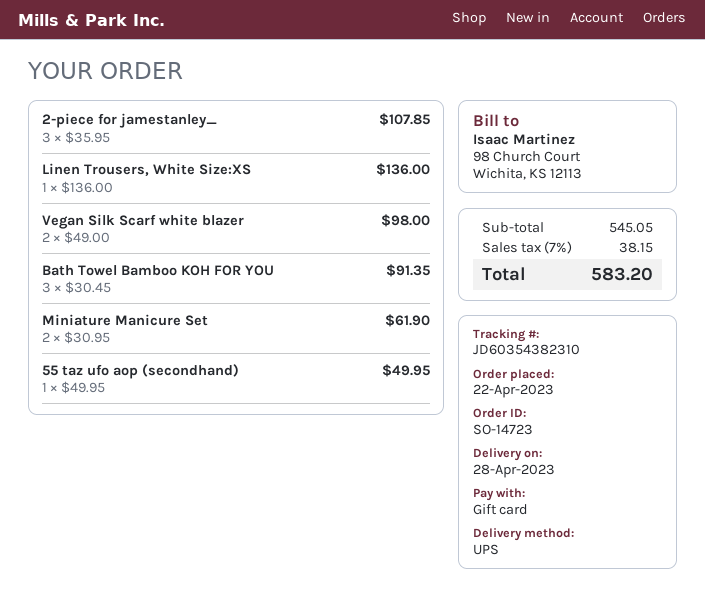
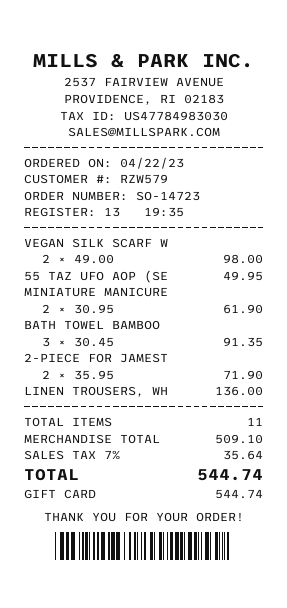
2-piece for jamestanley_: 3 x 35.95 = 107.85 -> 2 x 35.95 = 71.90
subtotal: 545.05 -> 509.10
tax: 7% = 38.15 -> 7% = 35.64
total: 583.20 -> 544.74

